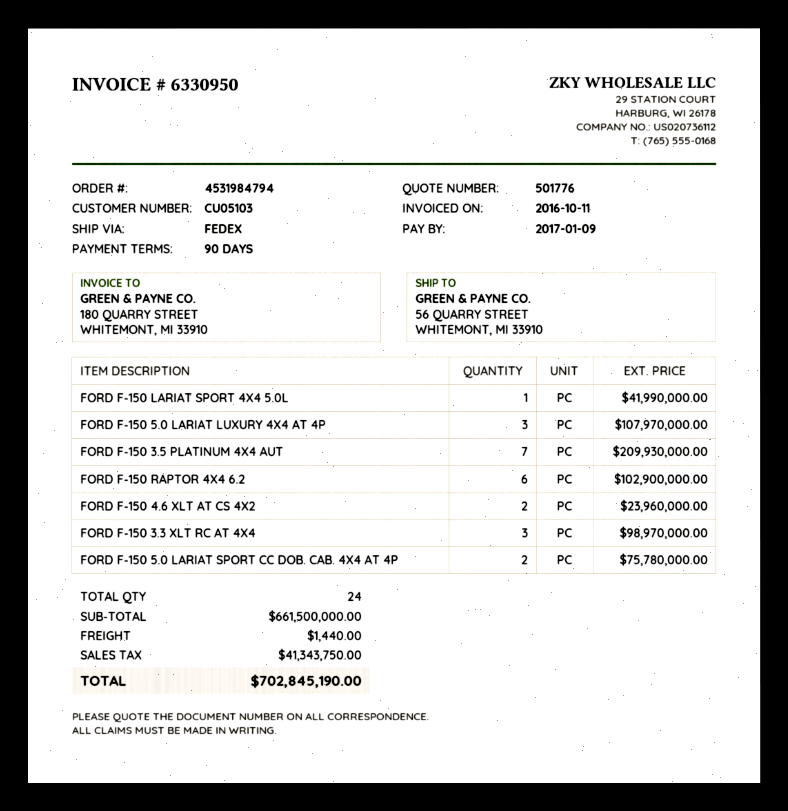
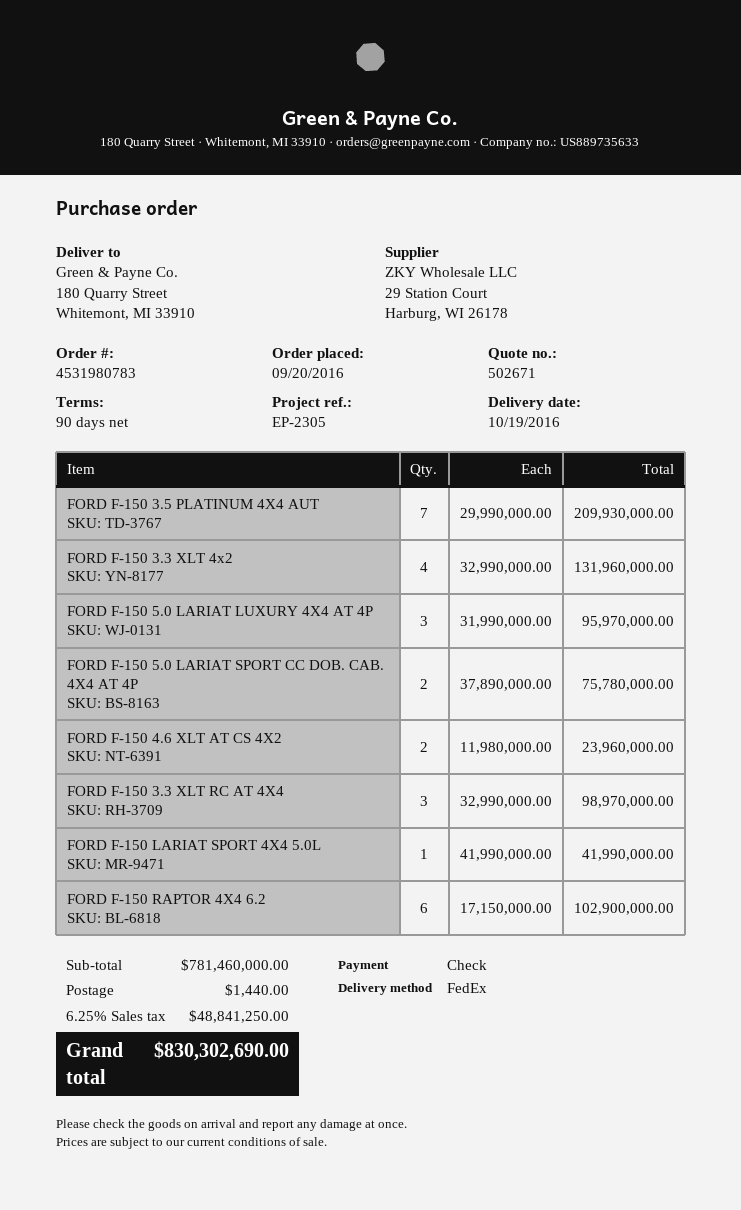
quote number: 501776 -> 502671
order number: 4531984794 -> 4531980783
ship to: 56 QUARRY STREET, WHITEMONT, MI 33910 -> 180 Quarry Street, Whitemont, MI 33910
FORD F-150 5.0 LARIAT LUXURY 4X4 AT 4P: 3 for 107970000.00 -> 3 for 95970000.00
FORD F-150 3.3 XLT 4x2: none -> 4 for 131960000.00
subtotal: 661500000.00 -> 781460000.00
tax: 41343750.00 -> 48841250.00
total: 702845190.00 -> 830302690.00

